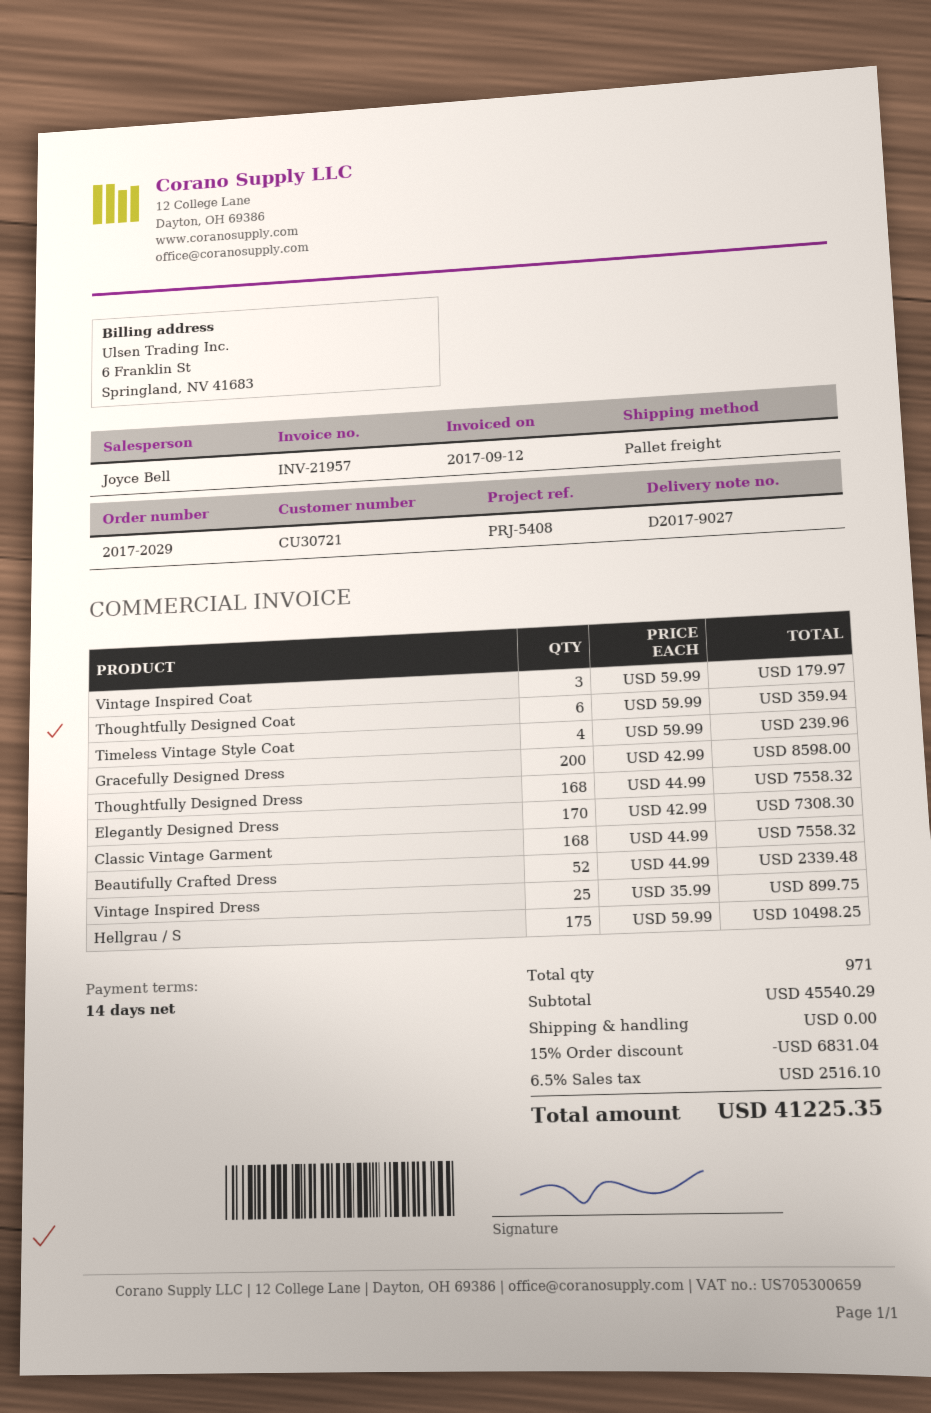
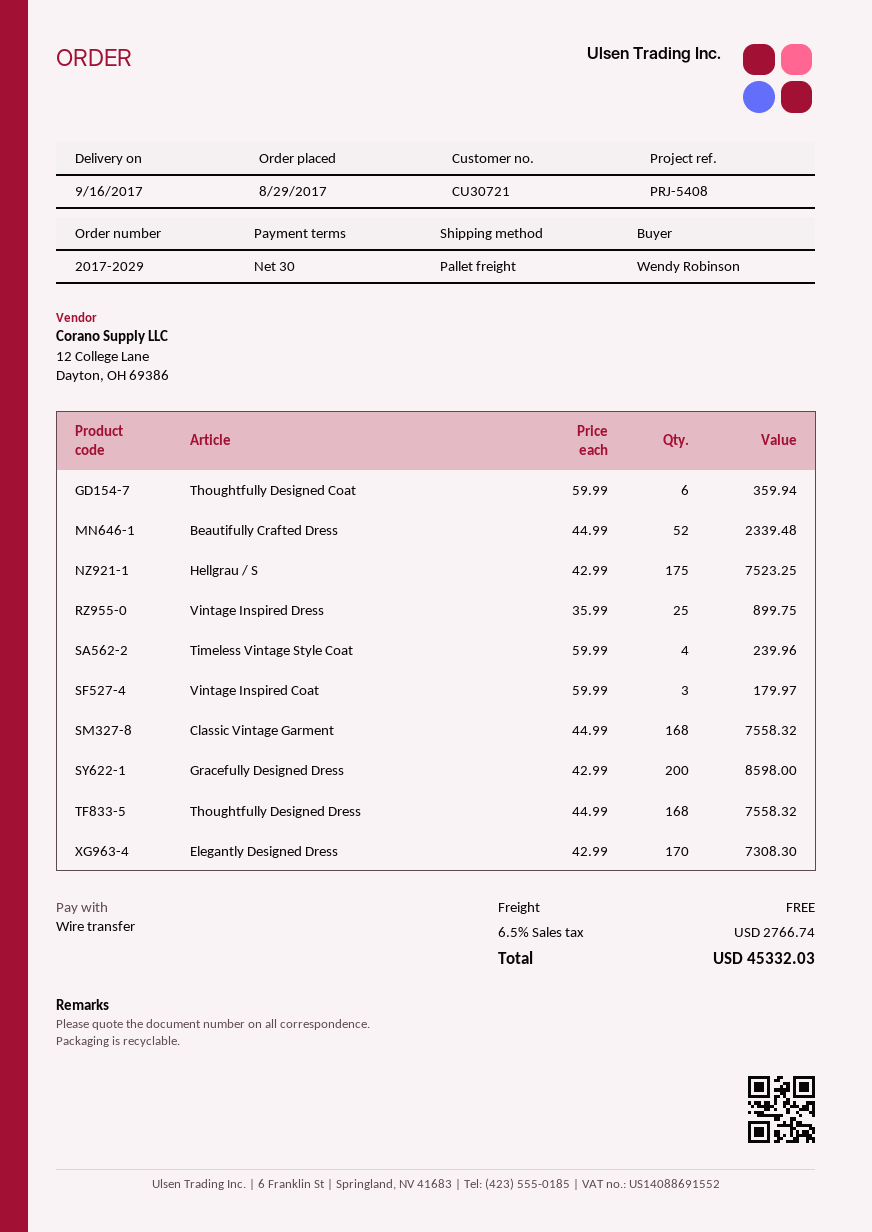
payment terms: 14 days -> 30 days
Hellgrau / S: 175 x 59.99 = 10498.25 -> 175 x 42.99 = 7523.25
discount: 15% = 6831.04 -> none
tax: 6.5% = 2516.10 -> 6.5% = 2766.74
total: 41225.35 -> 45332.03

